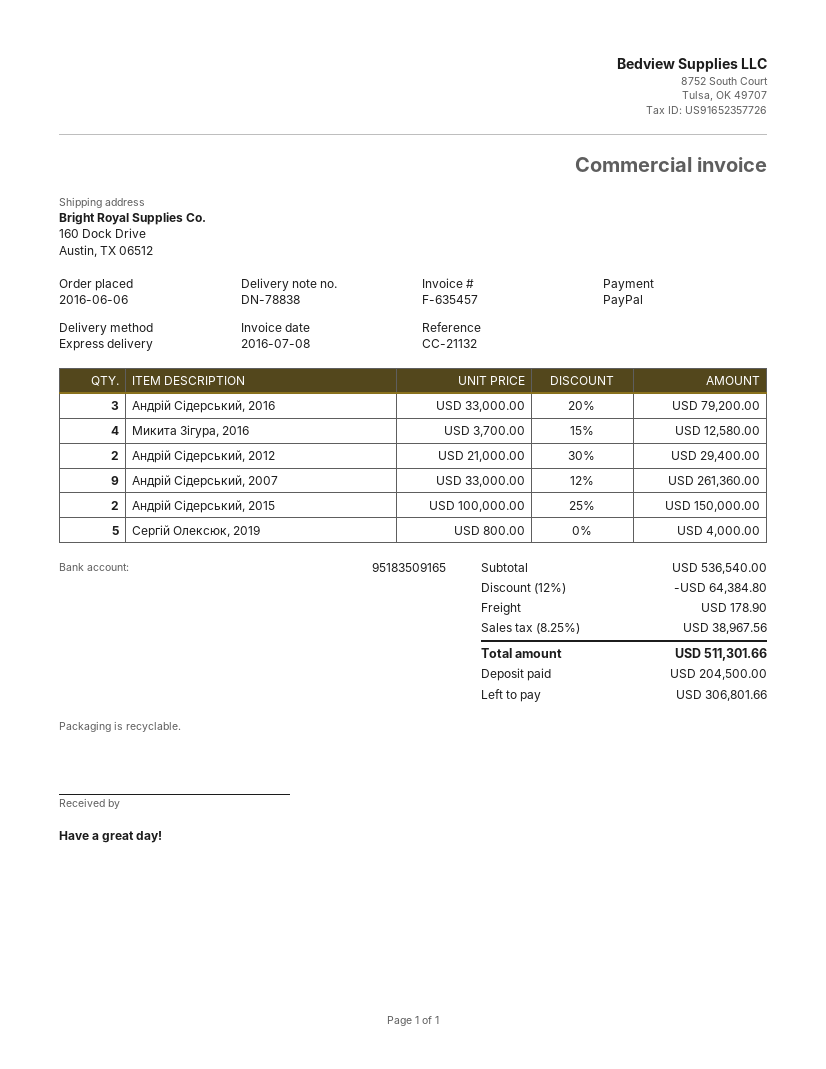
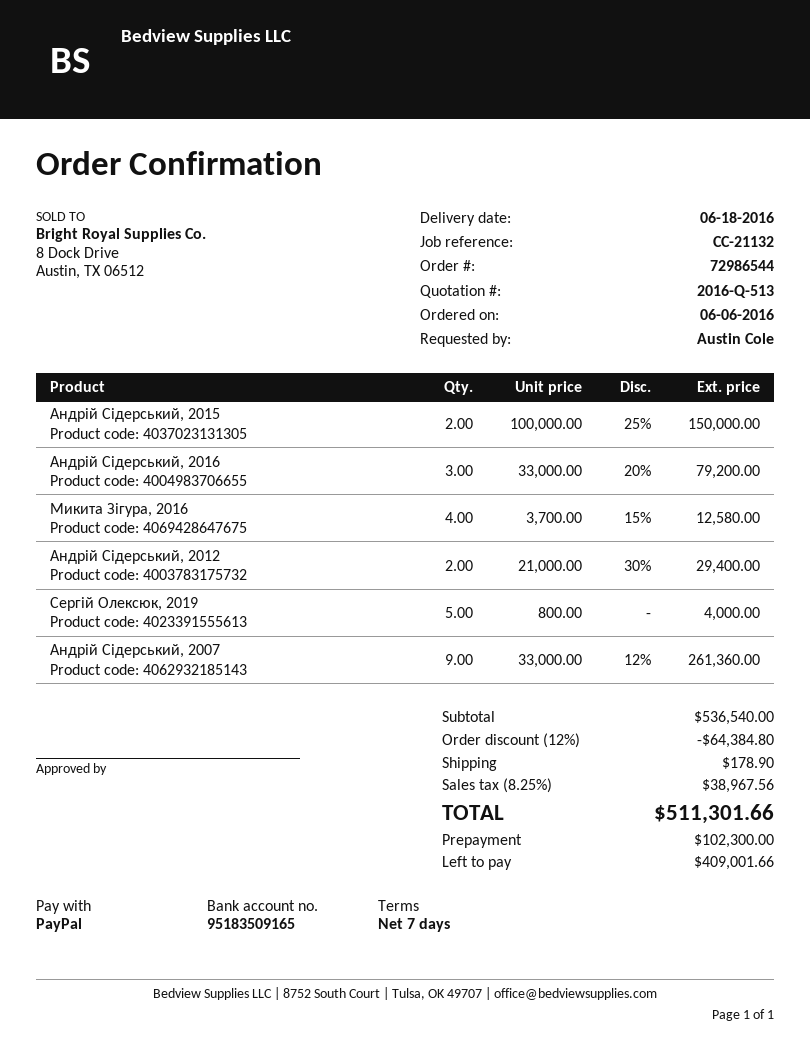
deposit: 204500.00 -> 102300.00
balance: 306801.66 -> 409001.66

